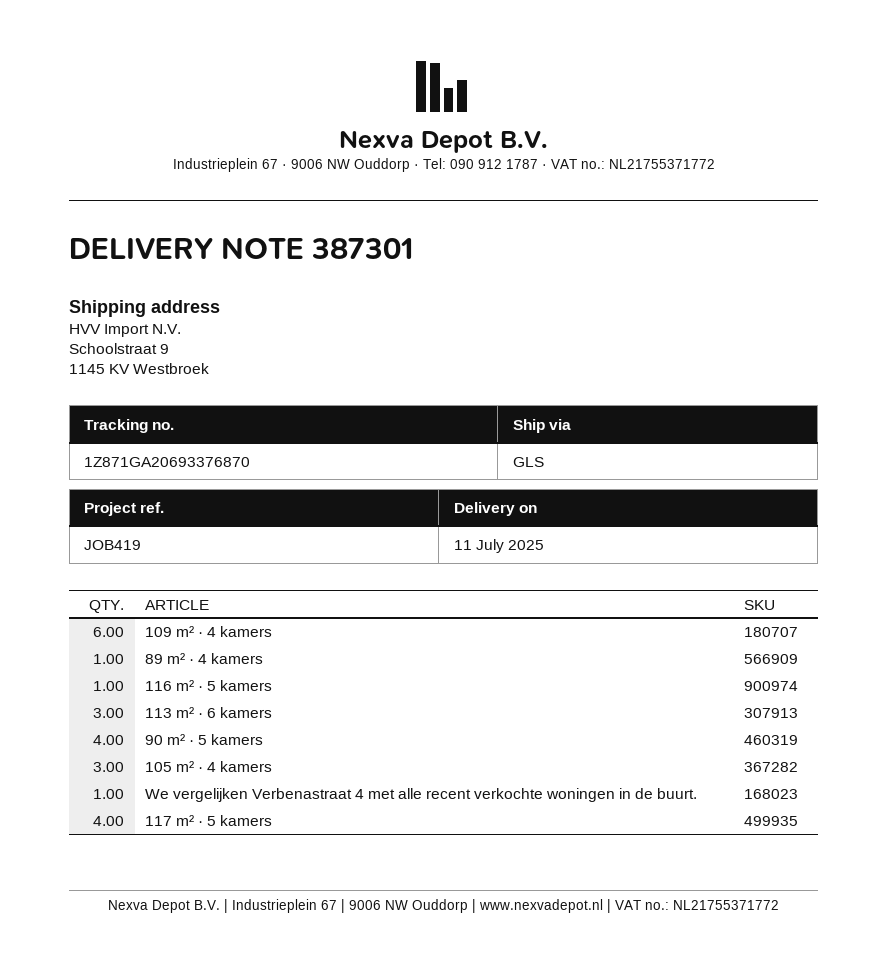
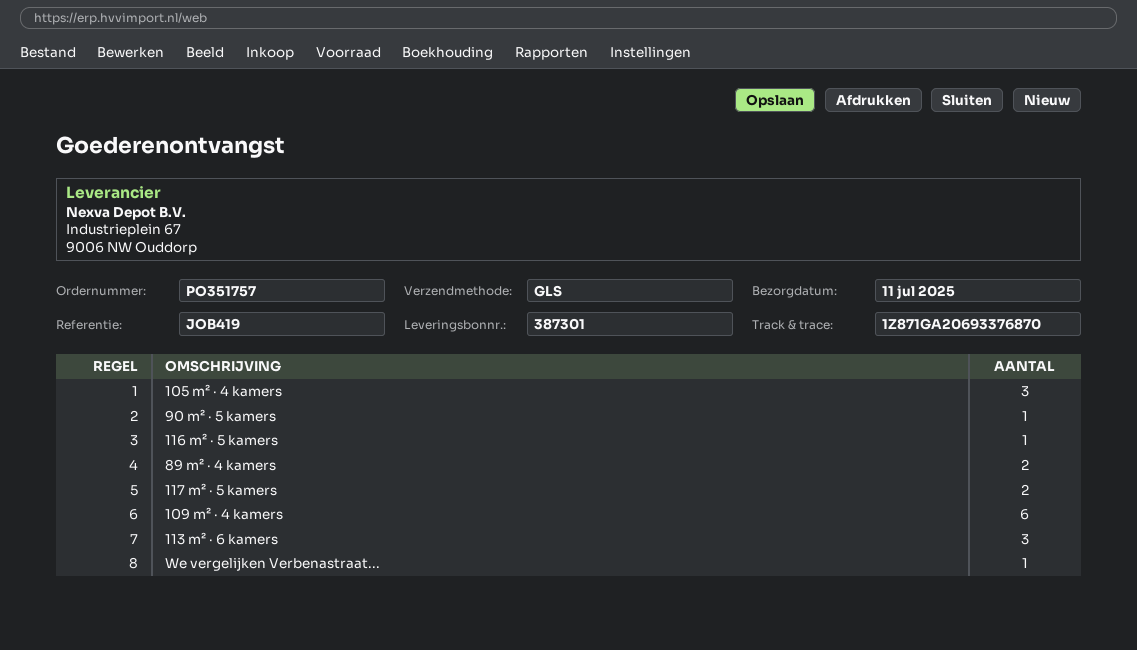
89 m² · 4 kamers: 1 -> 2
90 m² · 5 kamers: 4 -> 1
117 m² · 5 kamers: 4 -> 2

